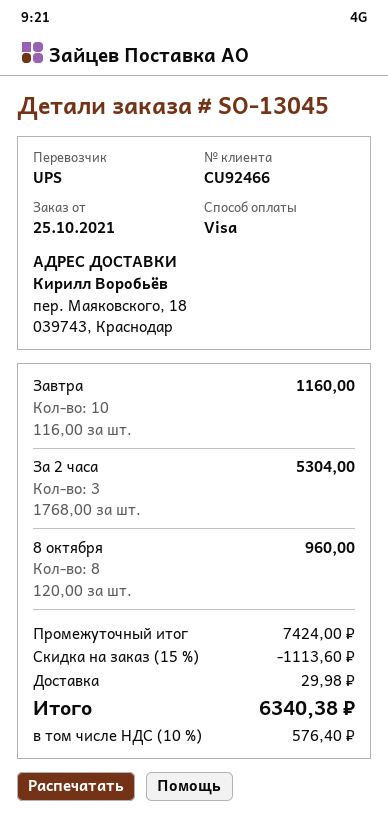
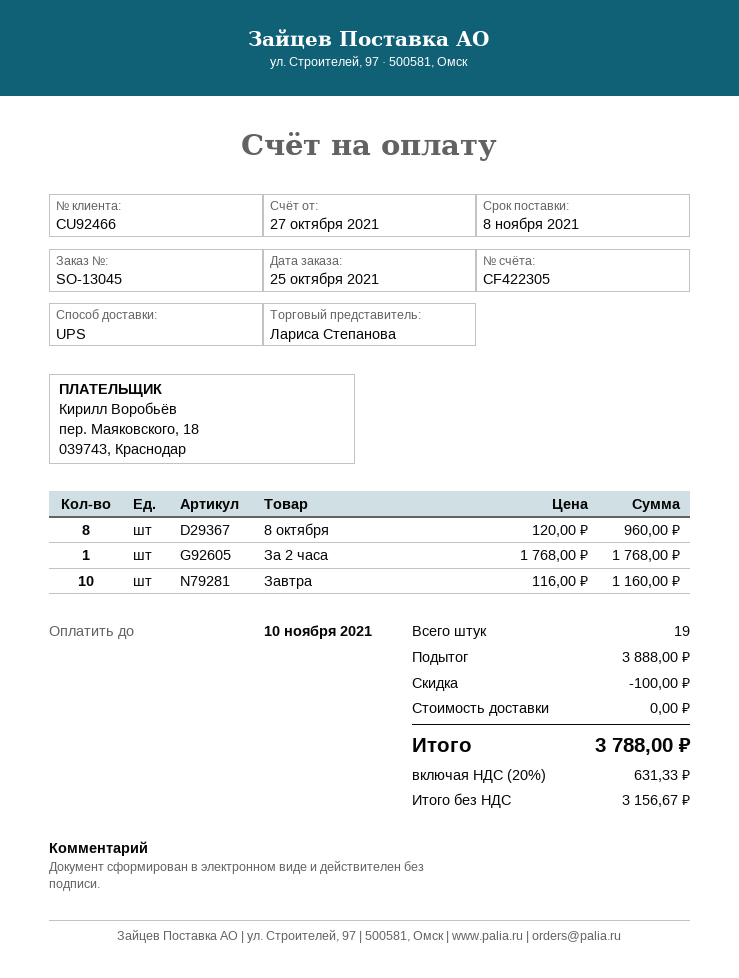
За 2 часа: 3 x 1768.00 = 5304.00 -> 1 x 1768.00 = 1768.00
subtotal: 7424.00 -> 3888.00
discount: 1113.60 -> 100.00
shipping: 29.98 -> 0.00
tax: 10% = 576.40 -> 20% = 631.33
total: 6340.38 -> 3788.00

